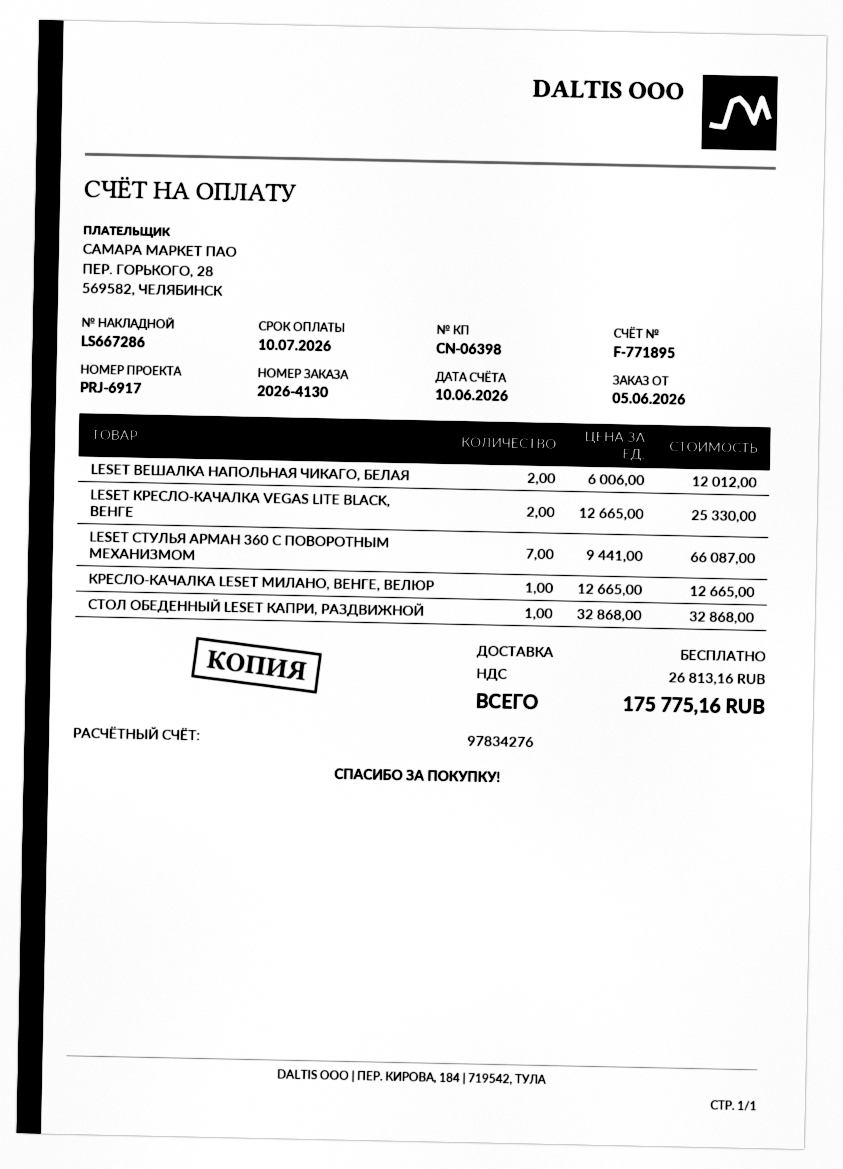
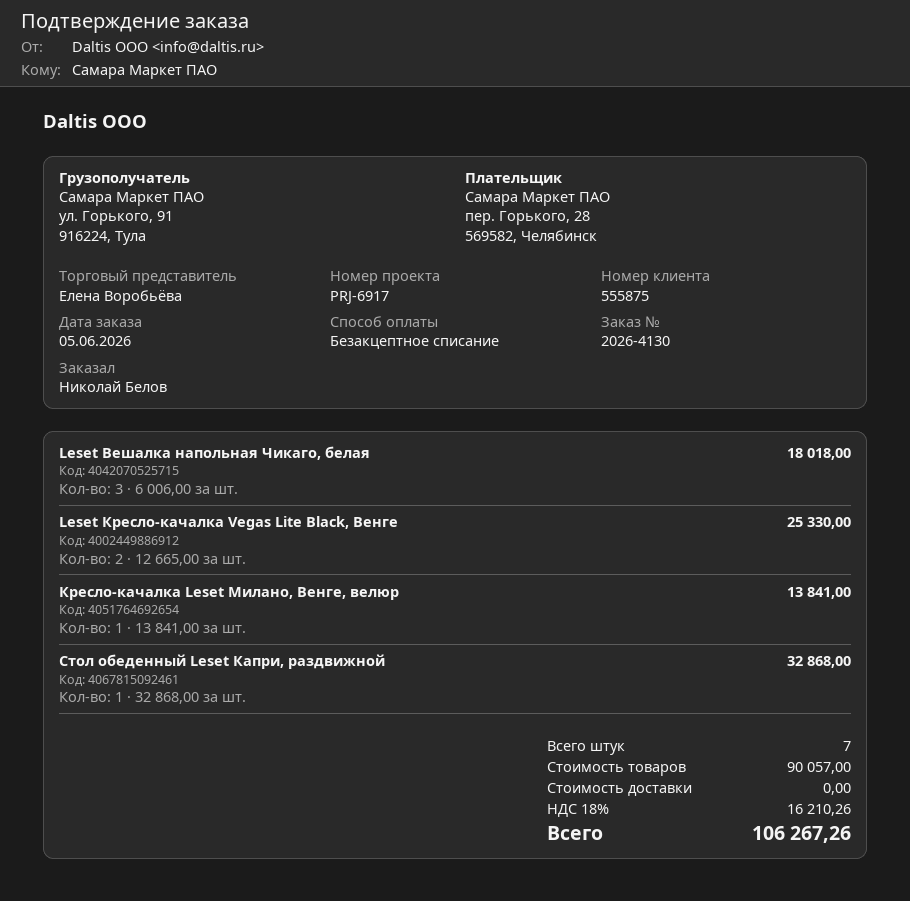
LESET ВЕШАЛКА НАПОЛЬНАЯ ЧИКАГО, БЕЛАЯ: 2 x 6006.00 = 12012.00 -> 3 x 6006.00 = 18018.00
LESET СТУЛЬЯ АРМАН 360 С ПОВОРОТНЫМ МЕХАНИЗМОМ: 7 x 9441.00 = 66087.00 -> none
КРЕСЛО-КАЧАЛКА LESET МИЛАНО, ВЕНГЕ, ВЕЛЮР: 1 x 12665.00 = 12665.00 -> 1 x 13841.00 = 13841.00
tax: 26813.16 -> 16210.26
total: 175775.16 -> 106267.26

